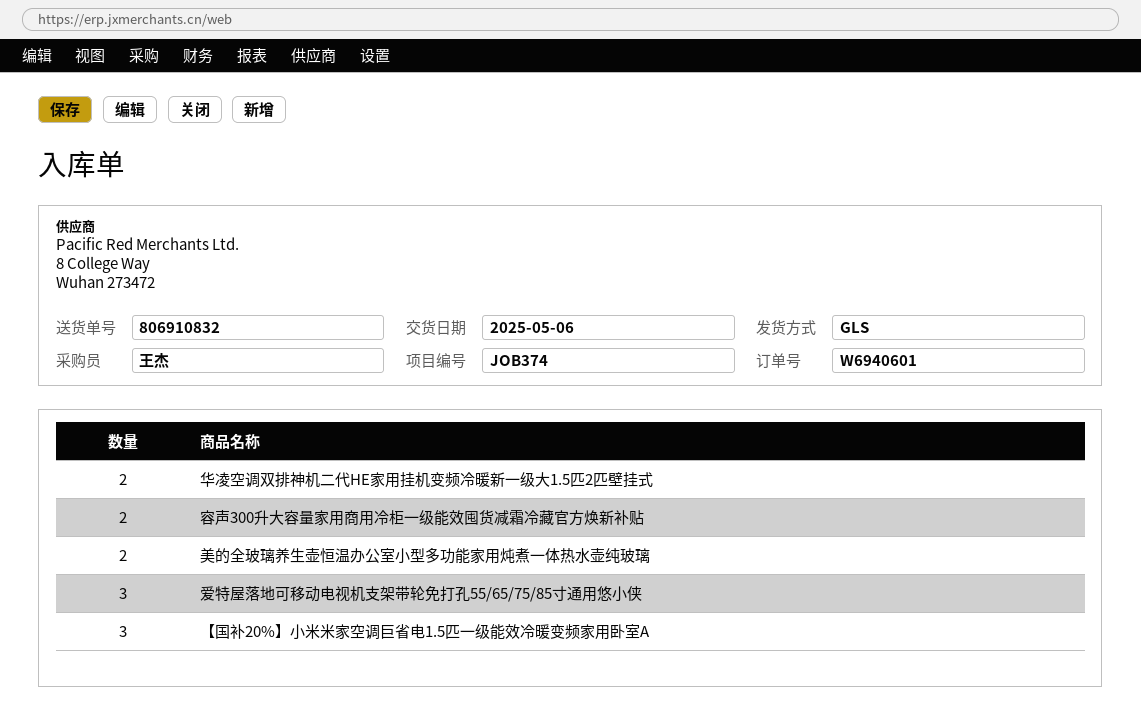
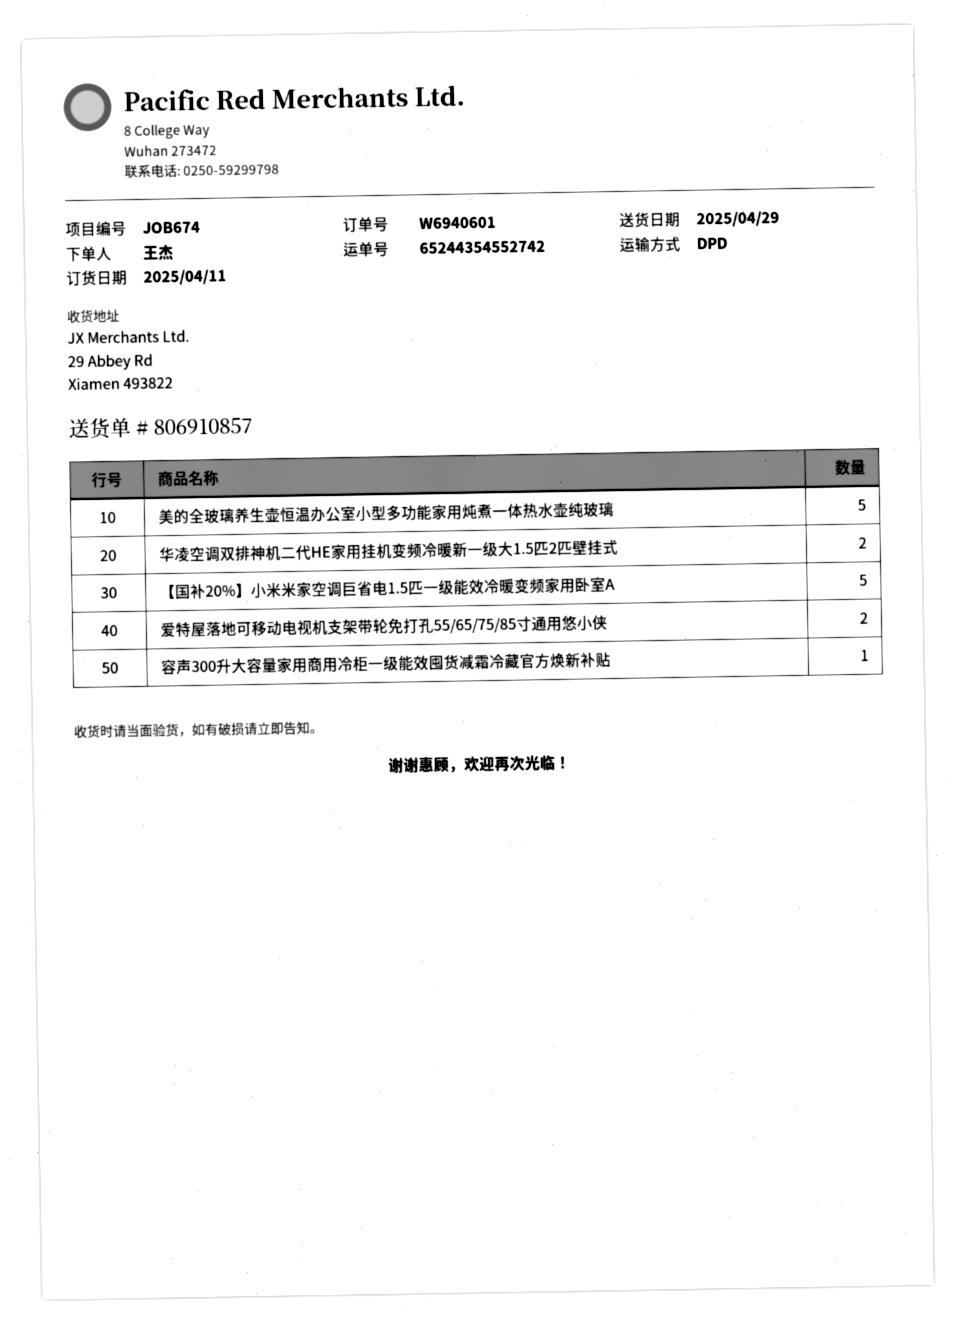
delivery note number: 806910832 -> 806910857
delivery date: 2025-05-06 -> 2025-04-29
reference: JOB374 -> JOB674
shipping method: GLS -> DPD
容声300升大容量家用商用冷柜一级能效囤货减霜冷藏官方焕新补贴: 2 -> 1
美的全玻璃养生壶恒温办公室小型多功能家用炖煮一体热水壶纯玻璃: 2 -> 5
爱特屋落地可移动电视机支架带轮免打孔55/65/75/85寸通用悠小侠: 3 -> 2
【国补20%】小米米家空调巨省电1.5匹一级能效冷暖变频家用卧室A: 3 -> 5

